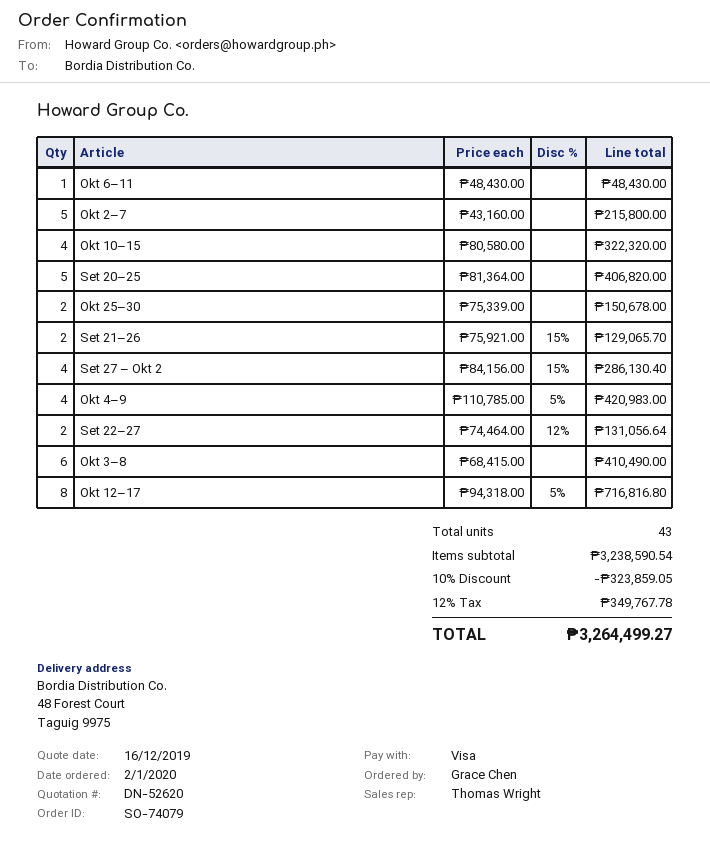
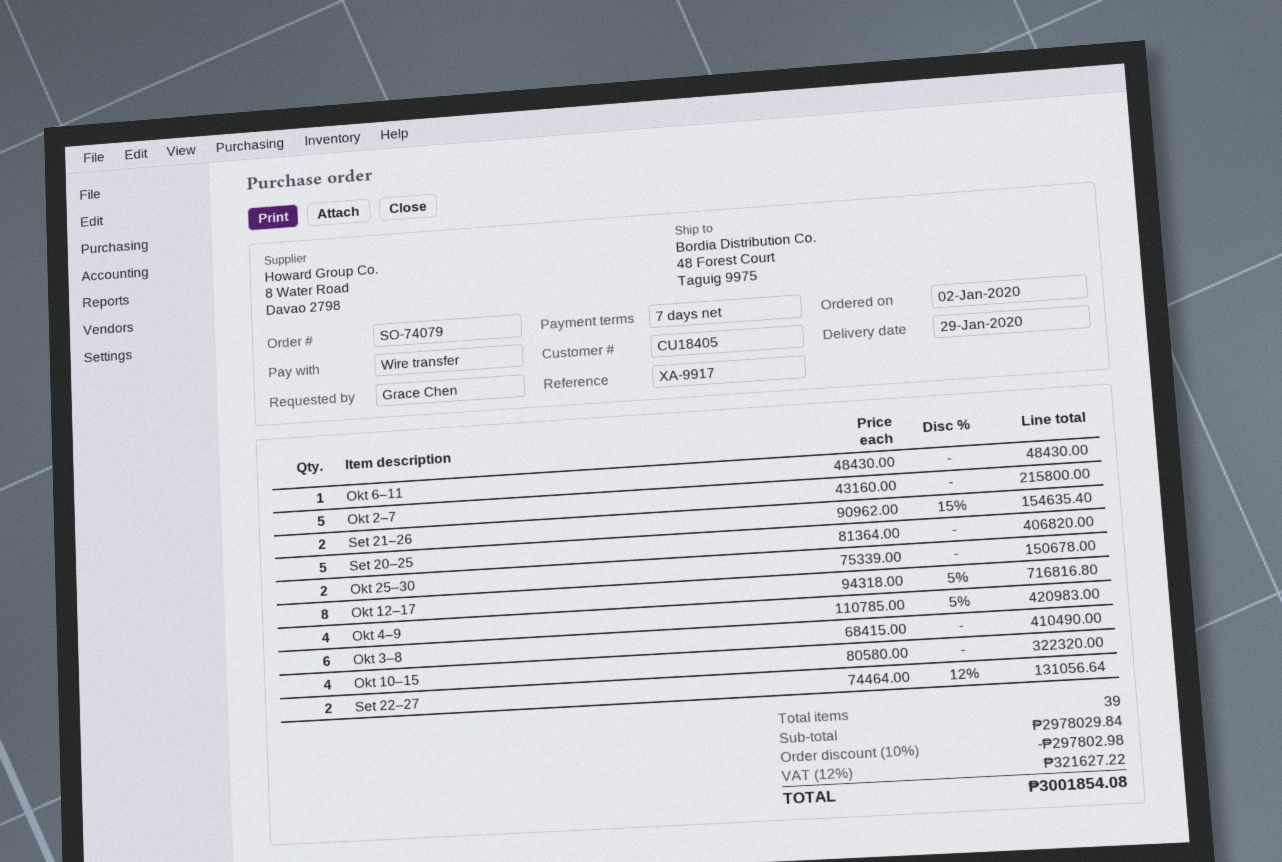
payment method: Visa -> bank transfer
Set 21–26: 2 x 75921.00 - 15% = 129065.70 -> 2 x 90962.00 - 15% = 154635.40
Set 27 – Okt 2: 4 x 84156.00 - 15% = 286130.40 -> none
total quantity: 43 -> 39
subtotal: 3238590.54 -> 2978029.84
discount: 10% = 323859.05 -> 10% = 297802.98
tax: 12% = 349767.78 -> 12% = 321627.22
total: 3264499.27 -> 3001854.08

